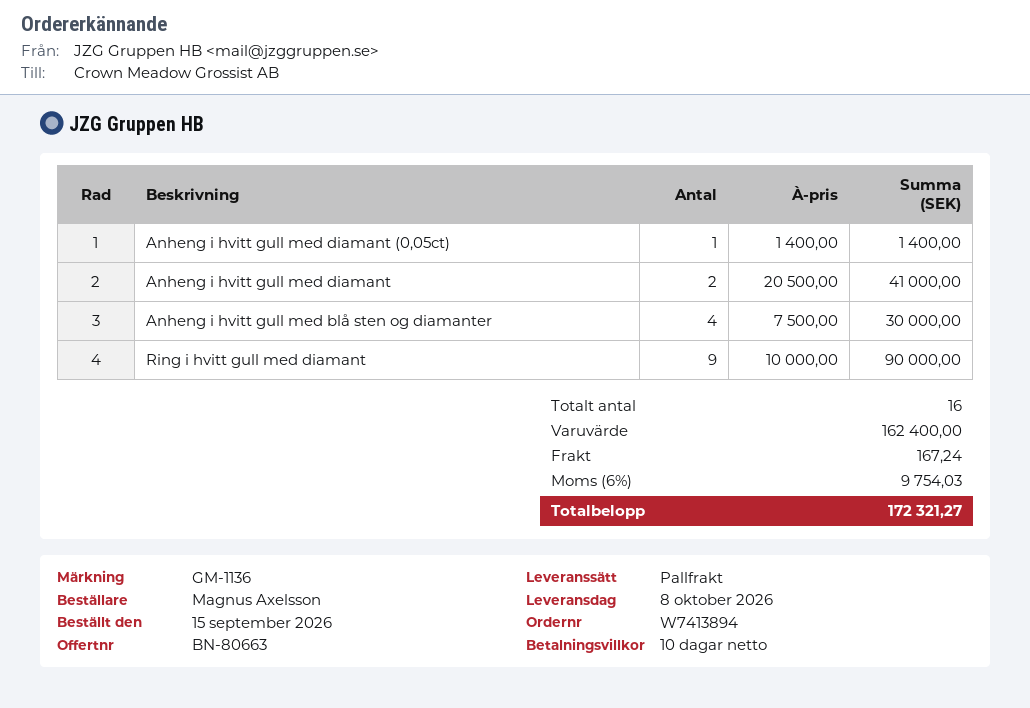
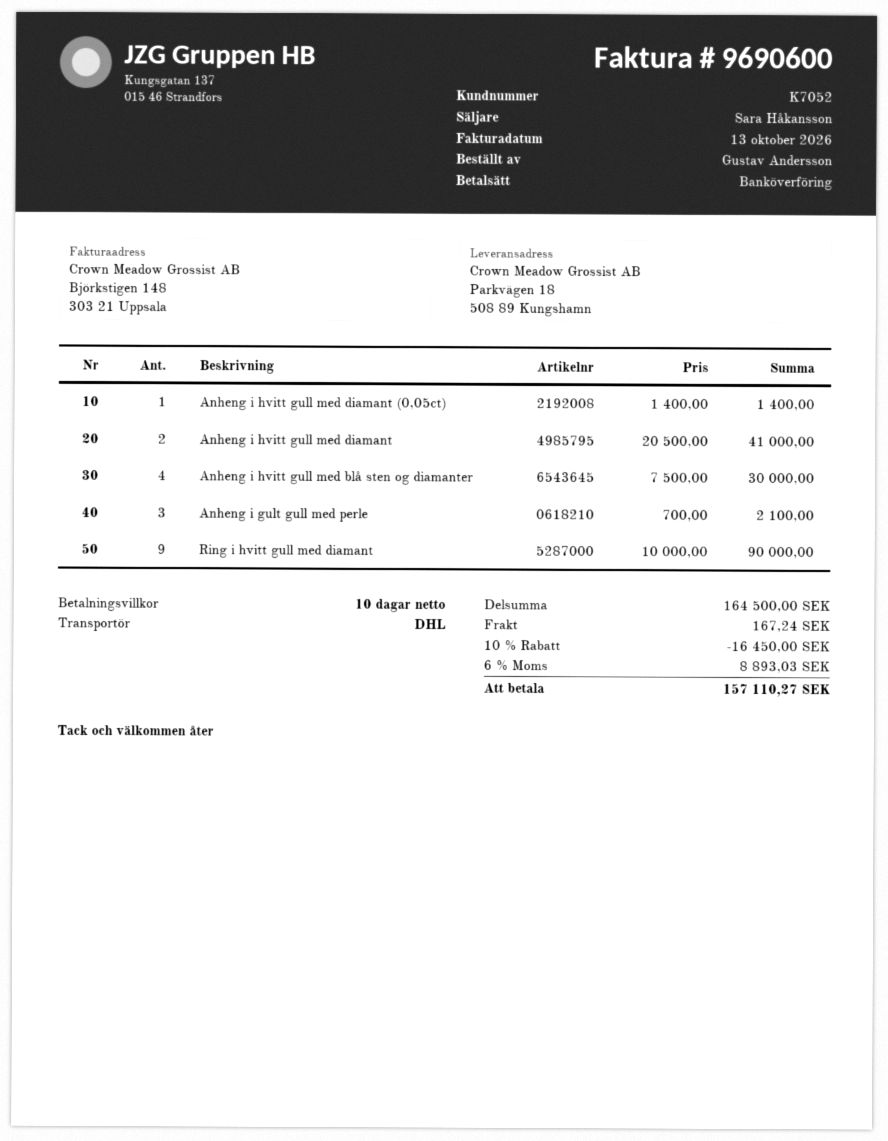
ordered by: Magnus Axelsson -> Gustav Andersson
shipping method: pallet freight -> DHL
Anheng i gult gull med perle: none -> 3 x 700.00 = 2100.00
subtotal: 162400.00 -> 164500.00
discount: none -> 10% = 16450.00
tax: 6% = 9754.03 -> 6% = 8893.03
total: 172321.27 -> 157110.27

